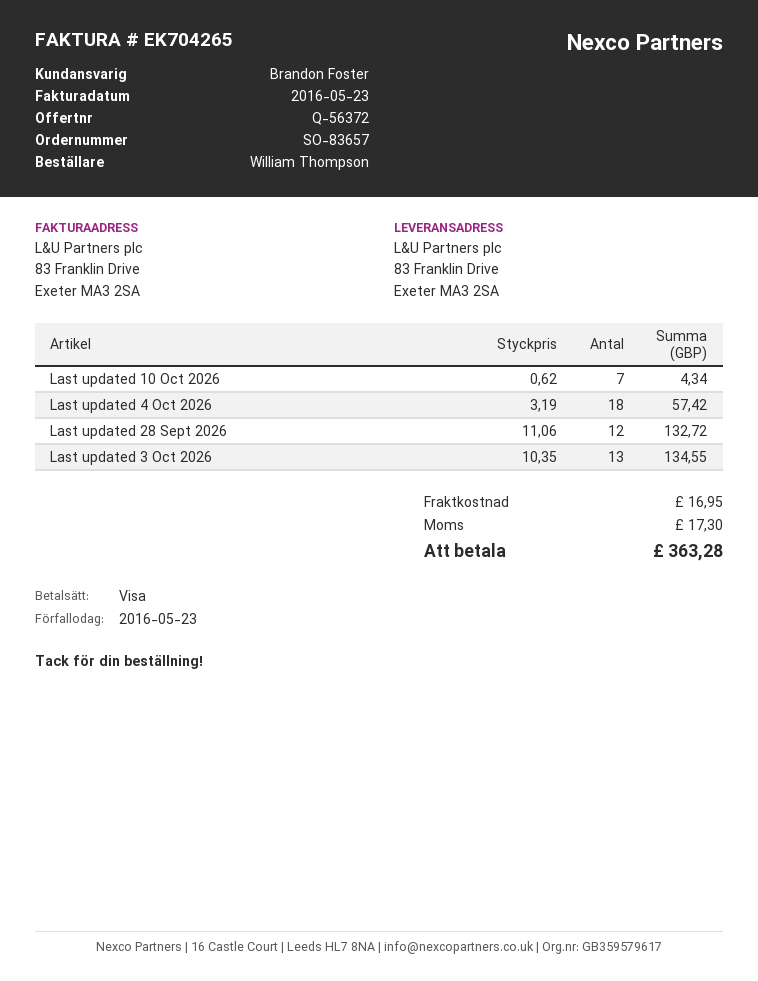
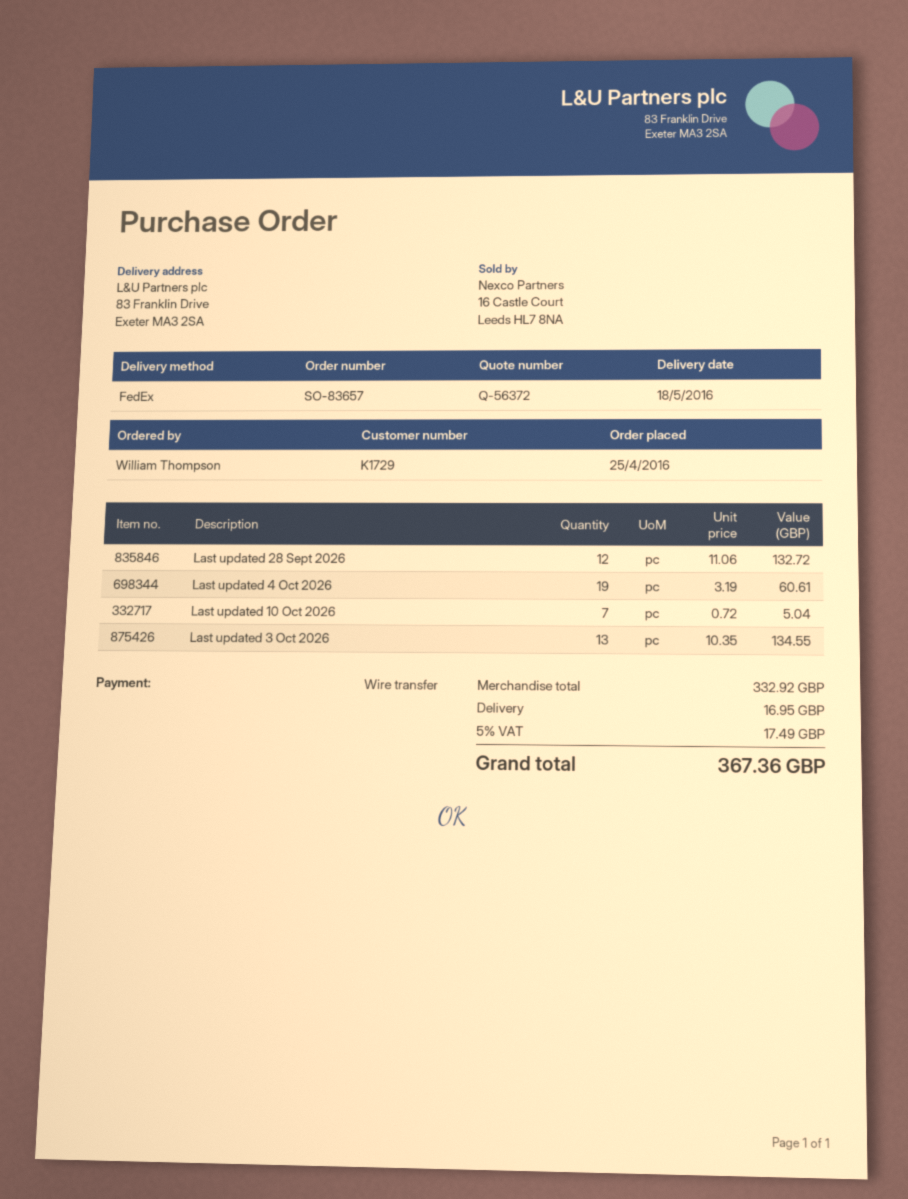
payment method: Visa -> bank transfer
Last updated 10 Oct 2026: 7 x 0.62 = 4.34 -> 7 x 0.72 = 5.04
Last updated 4 Oct 2026: 18 x 3.19 = 57.42 -> 19 x 3.19 = 60.61
tax: 17.30 -> 17.49
total: 363.28 -> 367.36

